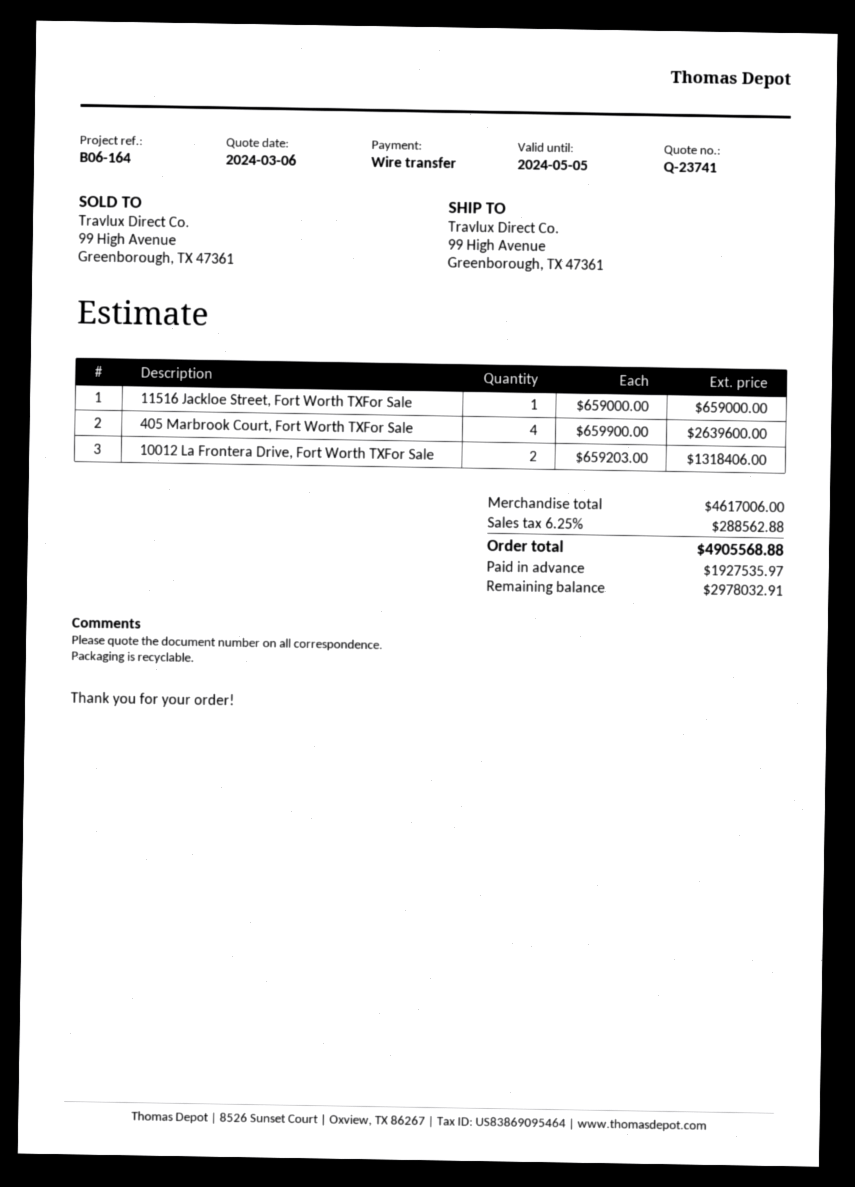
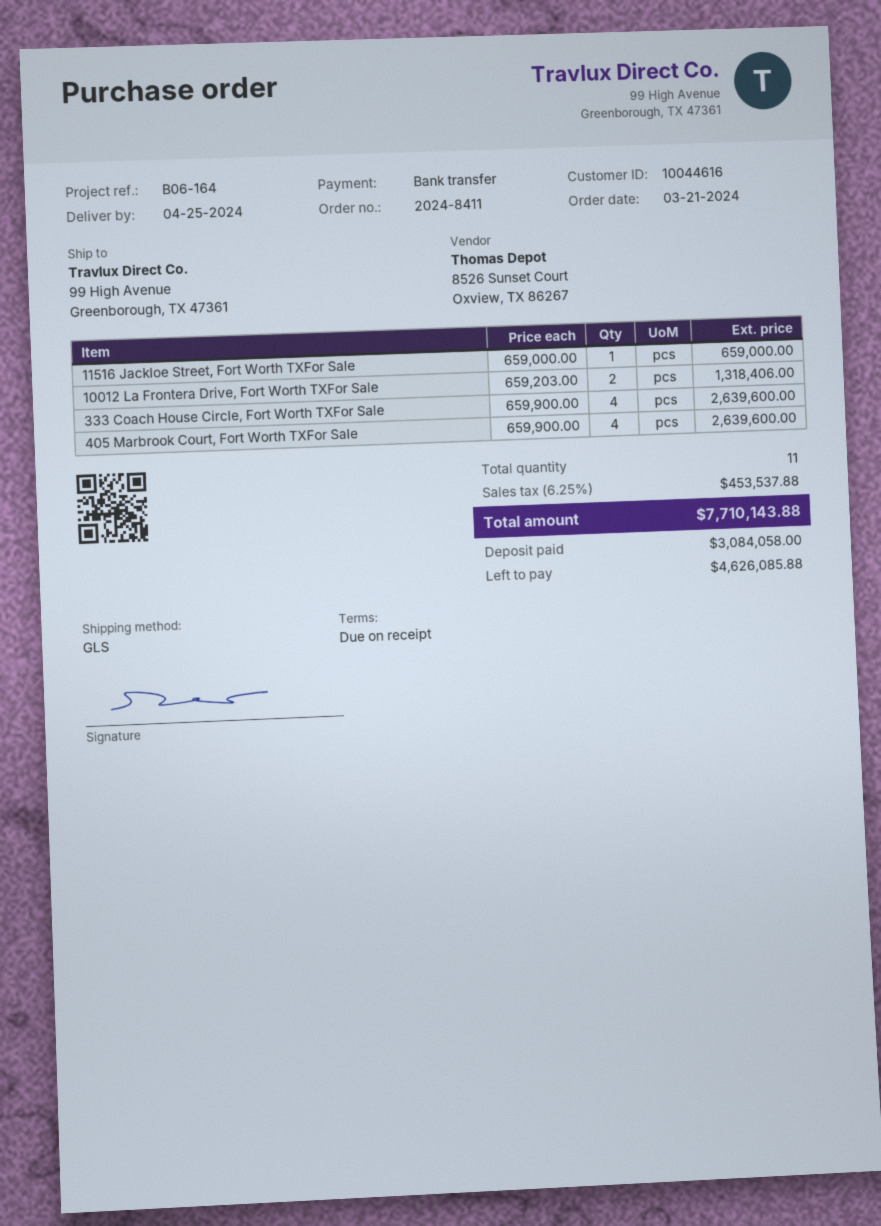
333 Coach House Circle, Fort Worth TXFor Sale: none -> 4 x 659900.00 = 2639600.00
tax: 6.25% = 288562.88 -> 6.25% = 453537.88
total: 4905568.88 -> 7710143.88
deposit: 1927535.97 -> 3084058.00
balance: 2978032.91 -> 4626085.88

